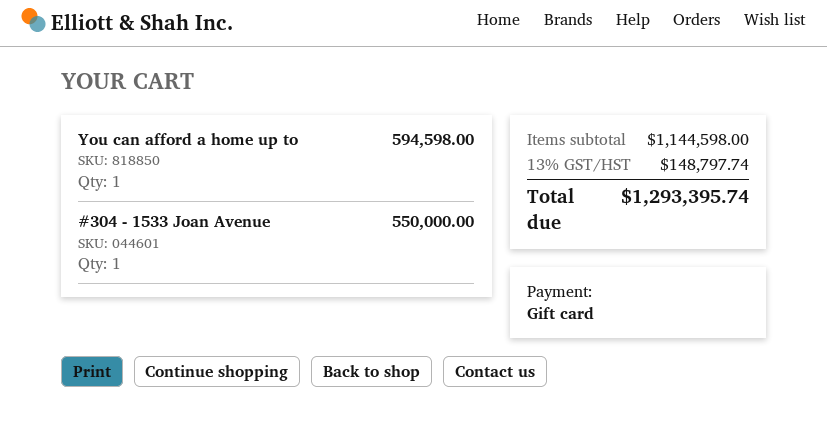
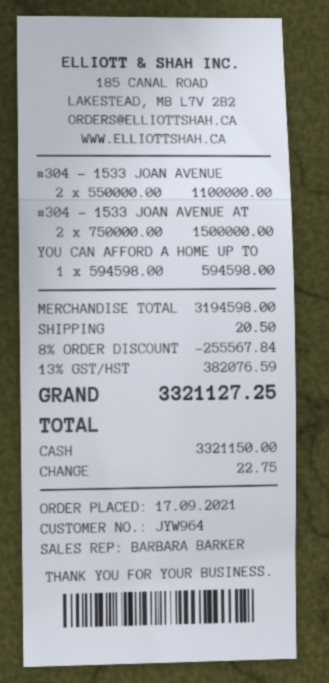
payment method: gift card -> cash
#304 - 1533 Joan Avenue: 1 for 550000.00 -> 2 for 1100000.00
#304 - 1533 JOAN AVENUE AT: none -> 2 for 1500000.00
subtotal: 1144598.00 -> 3194598.00
discount: none -> 8% = 255567.84
shipping: none -> 20.50
tax: 13% = 148797.74 -> 13% = 382076.59
total: 1293395.74 -> 3321127.25

